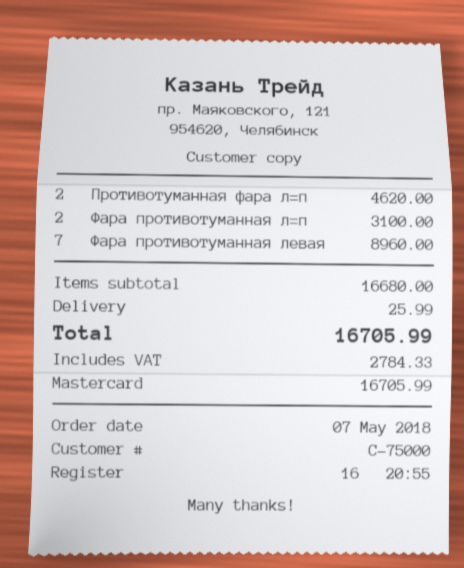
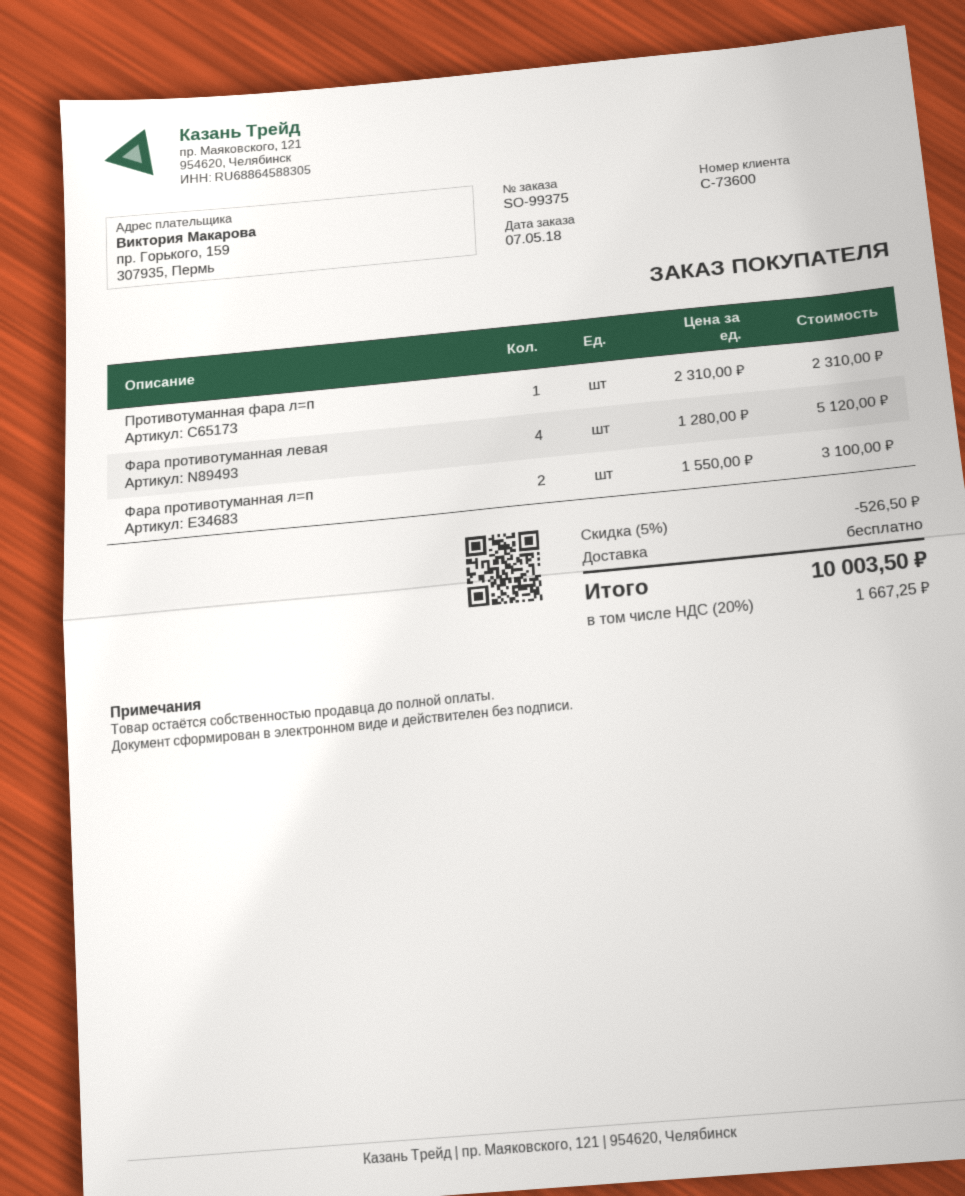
customer number: C-75000 -> C-73600
Противотуманная фара л=п: 2 for 4620.00 -> 1 for 2310.00
Фара противотуманная левая: 7 for 8960.00 -> 4 for 5120.00
discount: none -> 5% = 526.50
shipping: 25.99 -> 0.00
tax: 2784.33 -> 1667.25
total: 16705.99 -> 10003.50

